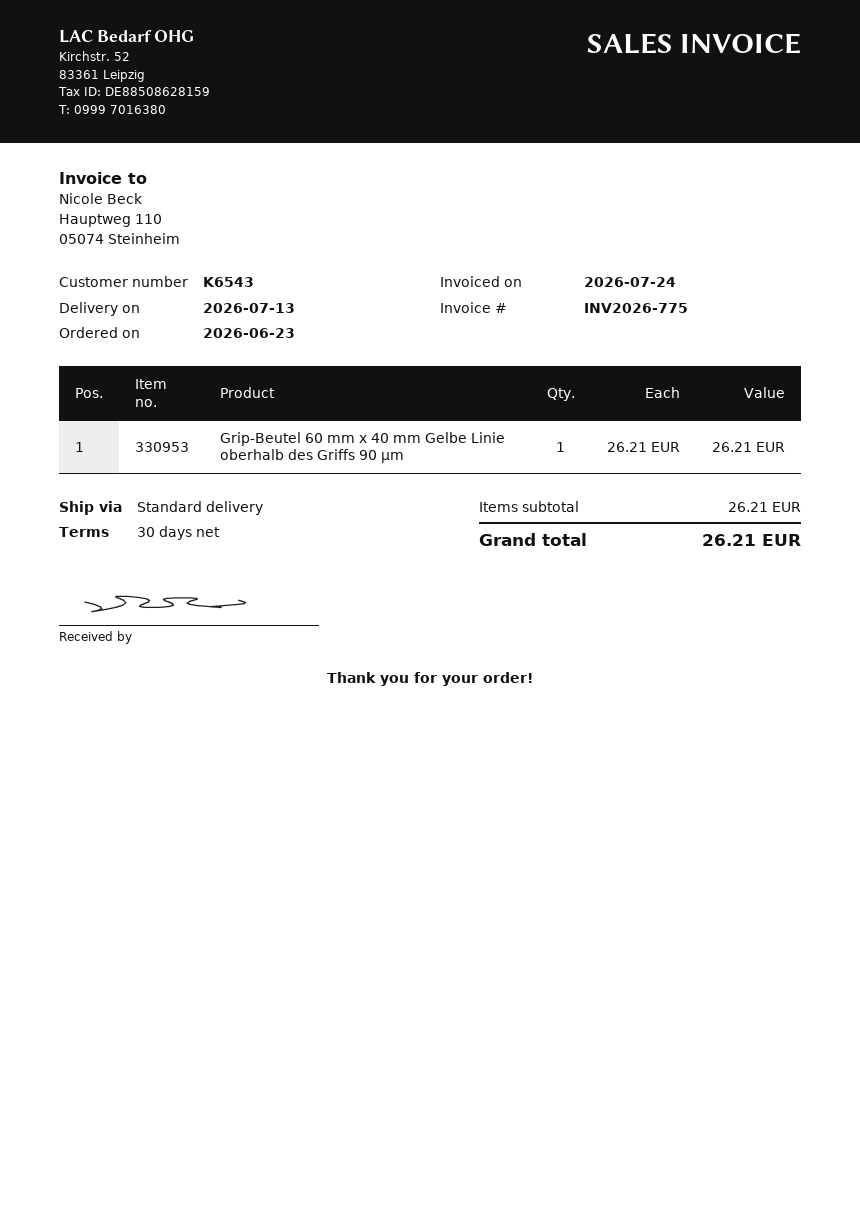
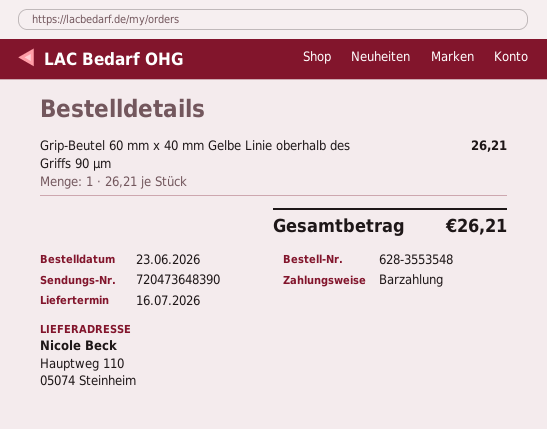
delivery date: 2026-07-13 -> 2026-07-16

